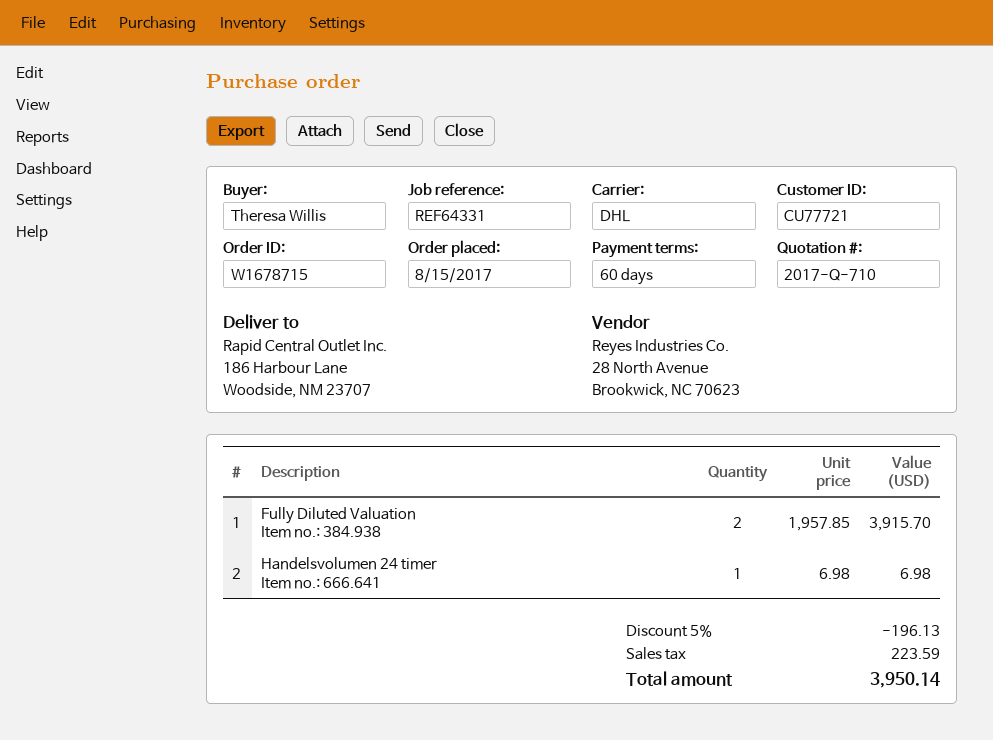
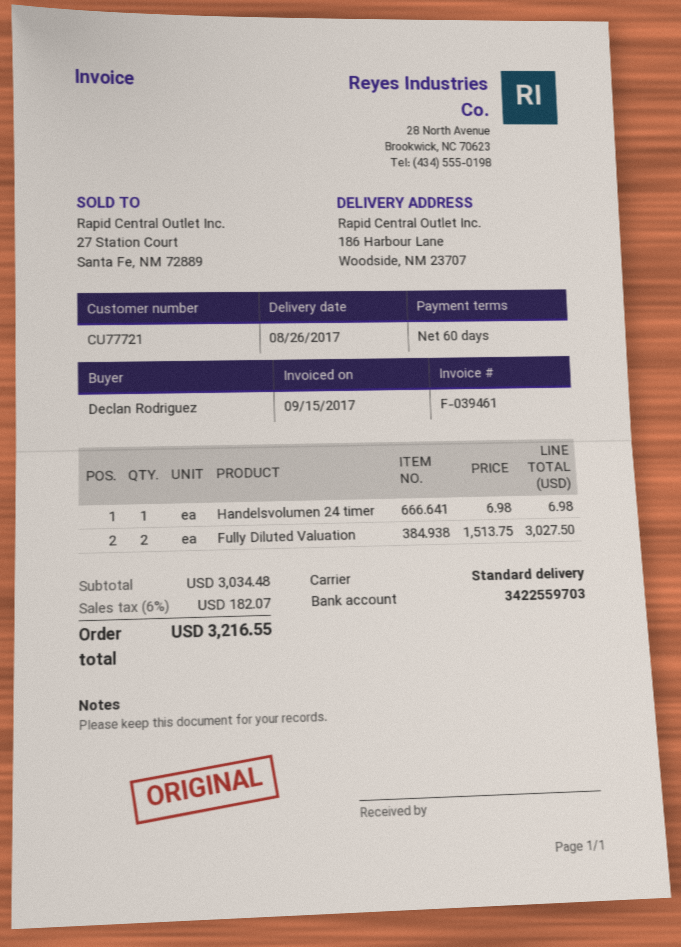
ordered by: Theresa Willis -> Declan Rodriguez
shipping method: DHL -> standard
Fully Diluted Valuation: 2 x 1957.85 = 3915.70 -> 2 x 1513.75 = 3027.50
discount: 5% = 196.13 -> none
tax: 223.59 -> 182.07
total: 3950.14 -> 3216.55

